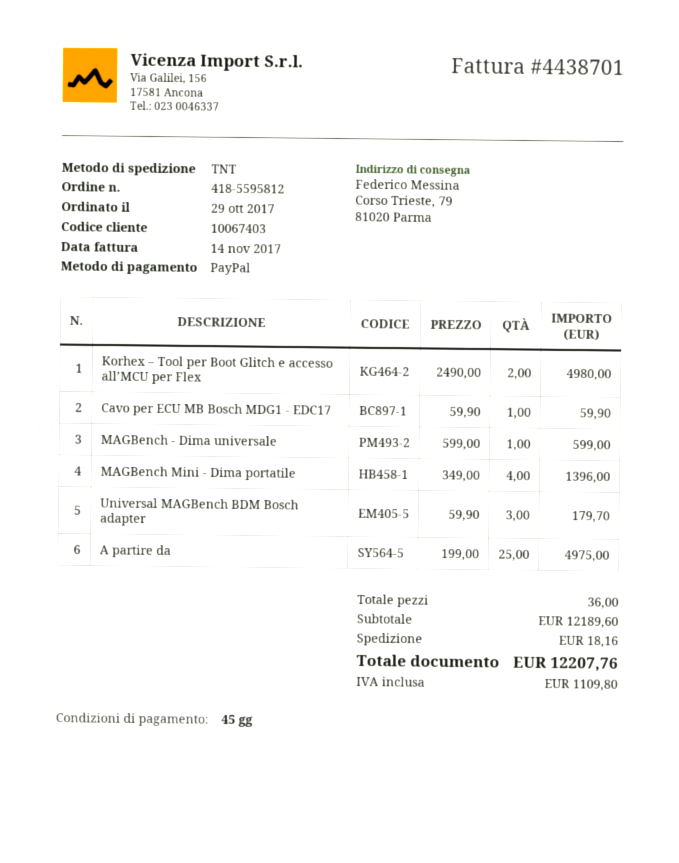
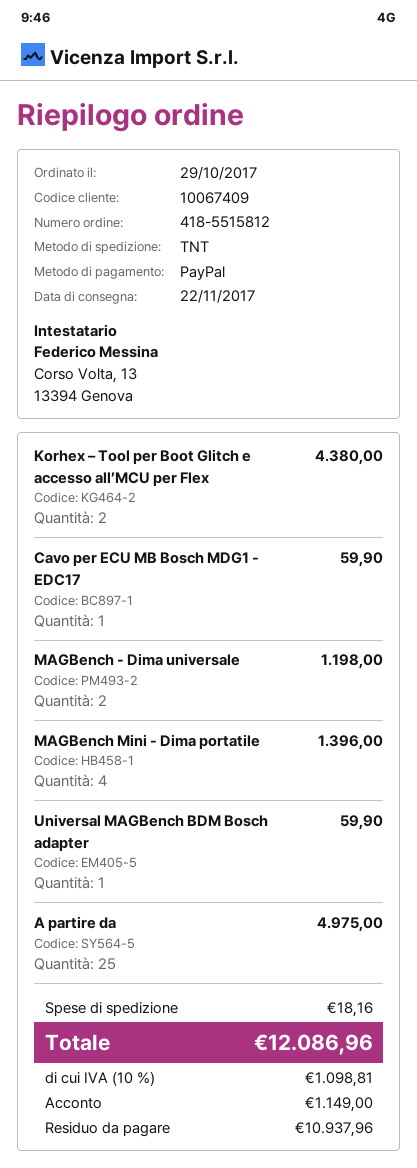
order number: 418-5595812 -> 418-5515812
customer number: 10067403 -> 10067409
Korhex – Tool per Boot Glitch e accesso all’MCU per Flex: 2 for 4980.00 -> 2 for 4380.00
MAGBench - Dima universale: 1 for 599.00 -> 2 for 1198.00
Universal MAGBench BDM Bosch adapter: 3 for 179.70 -> 1 for 59.90
tax: 1109.80 -> 1098.81
total: 12207.76 -> 12086.96

